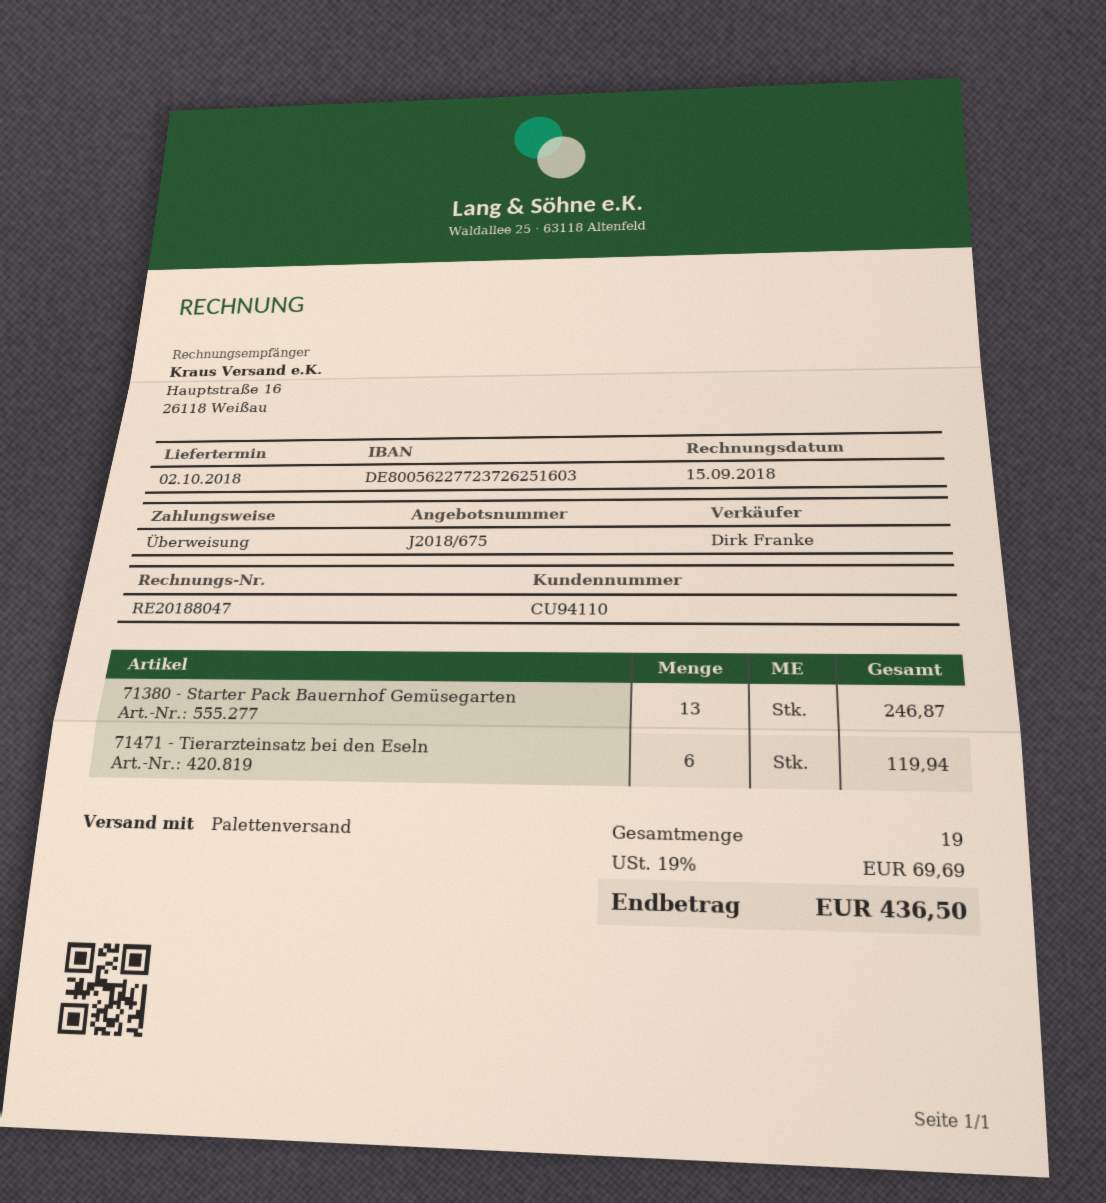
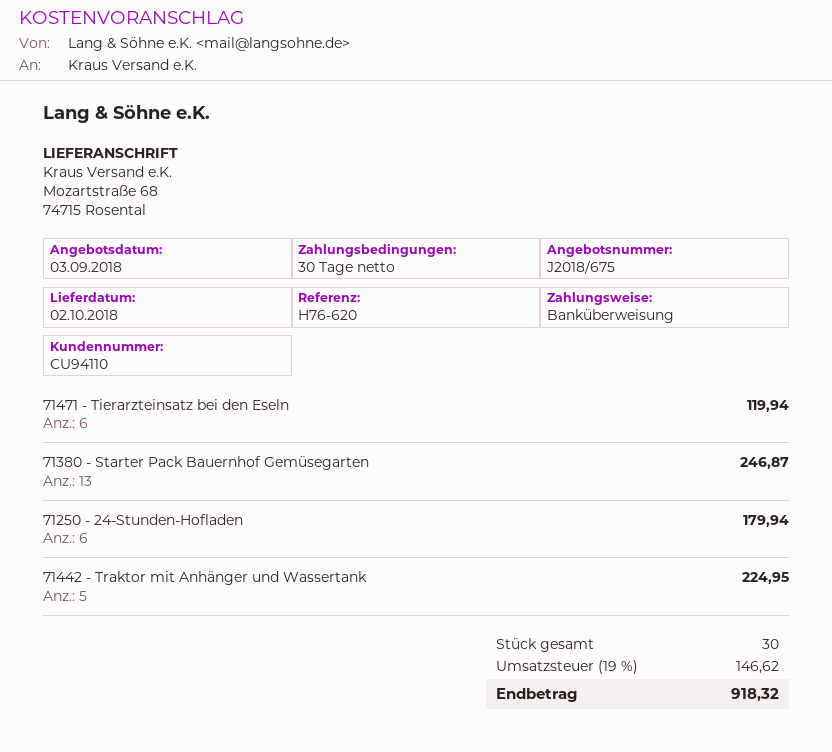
71250 - 24-Stunden-Hofladen: none -> 6 for 179.94
71442 - Traktor mit Anhänger und Wassertank: none -> 5 for 224.95
total quantity: 19 -> 30
tax: 19% = 69.69 -> 19% = 146.62
total: 436.50 -> 918.32

